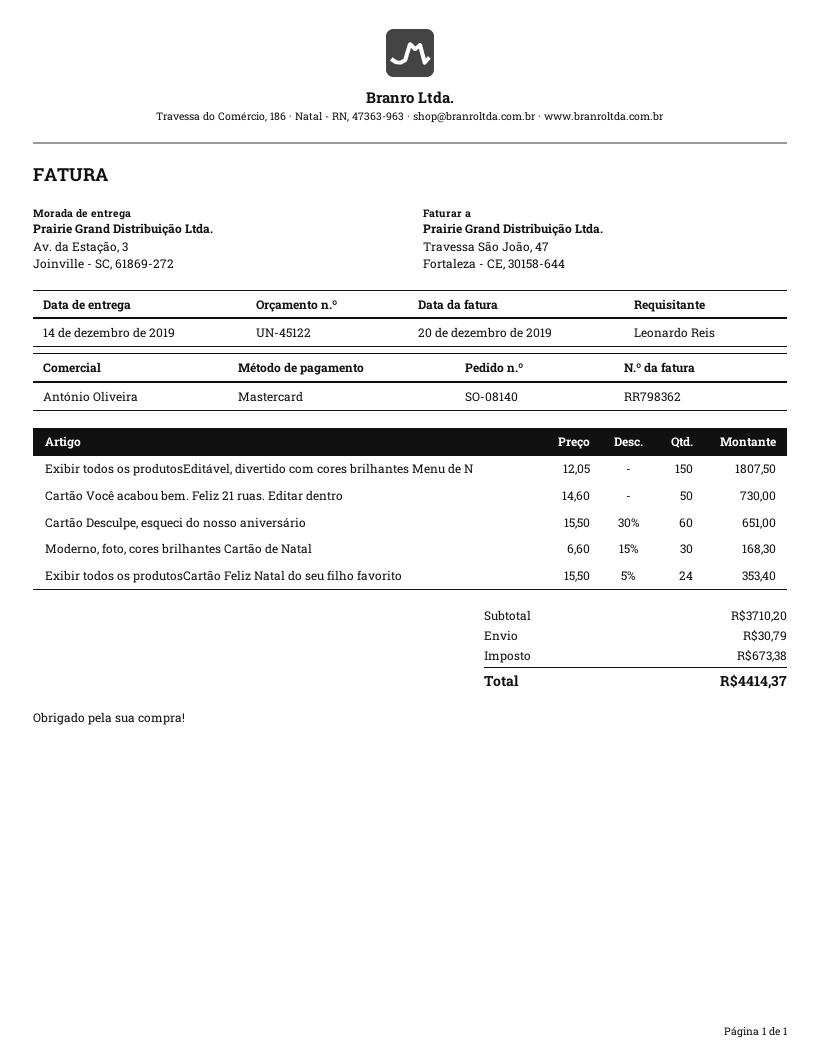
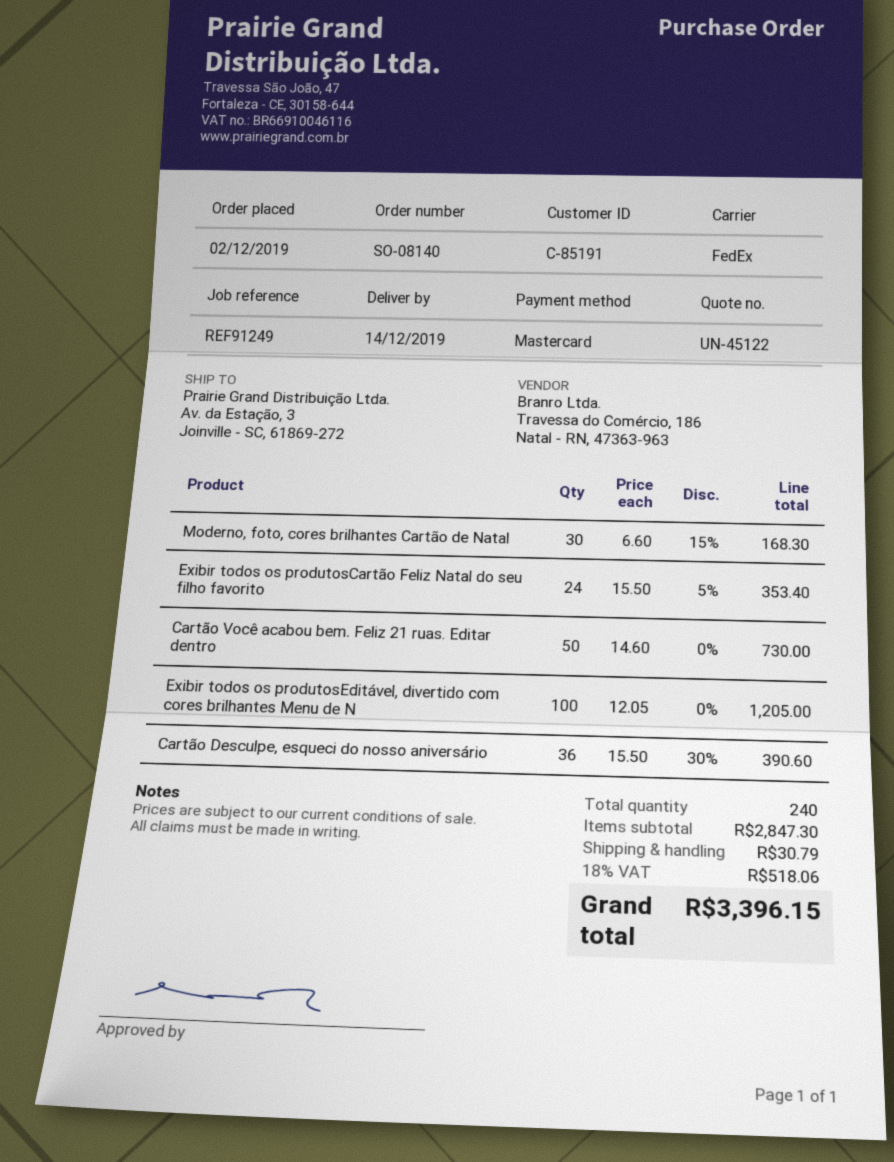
Exibir todos os produtosEditável, divertido com cores brilhantes Menu de N: 150 x 12.05 = 1807.50 -> 100 x 12.05 = 1205.00
Cartão Desculpe, esqueci do nosso aniversário: 60 x 15.50 - 30% = 651.00 -> 36 x 15.50 - 30% = 390.60
subtotal: 3710.20 -> 2847.30
tax: 673.38 -> 518.06
total: 4414.37 -> 3396.15

